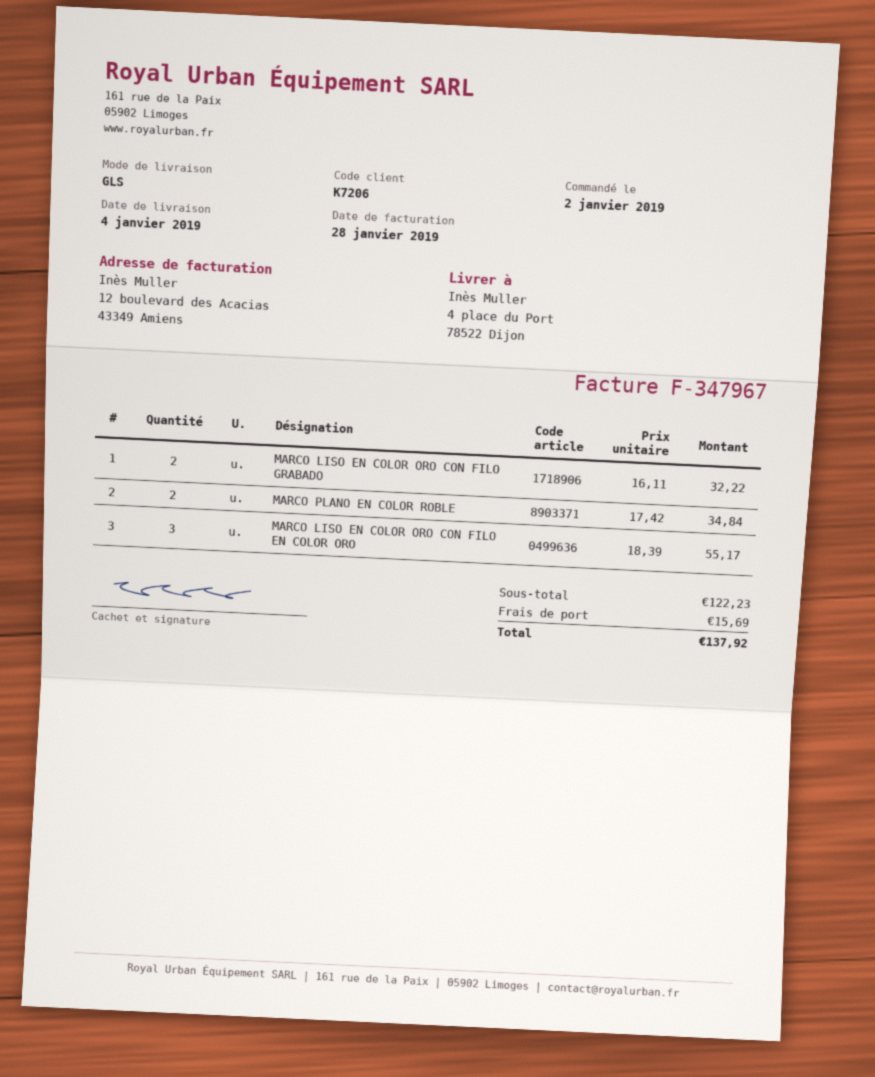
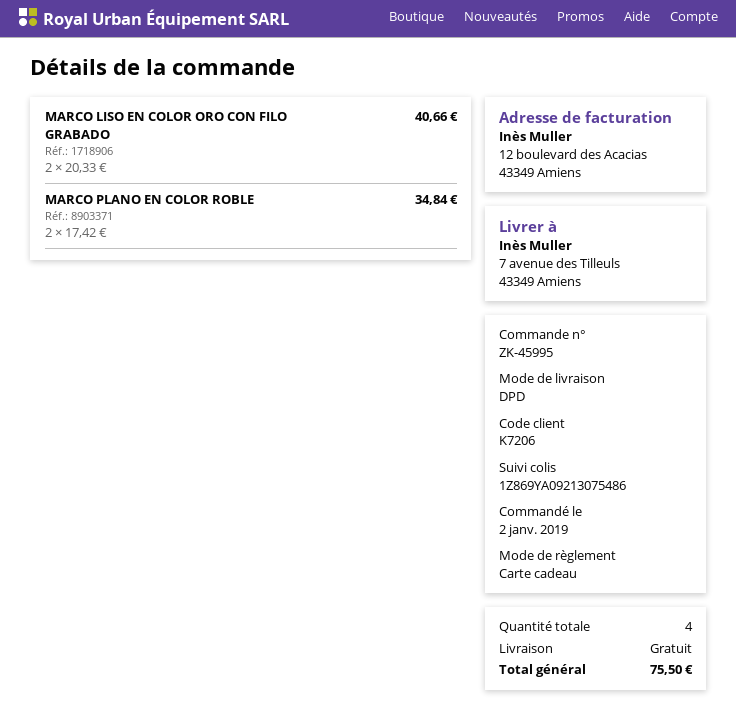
shipping method: GLS -> DPD
ship to: 4 place du Port, 78522 Dijon -> 7 avenue des Tilleuls, 43349 Amiens
MARCO LISO EN COLOR ORO CON FILO GRABADO: 2 x 16.11 = 32.22 -> 2 x 20.33 = 40.66
MARCO LISO EN COLOR ORO CON FILO EN COLOR ORO: 3 x 18.39 = 55.17 -> none
shipping: 15.69 -> 0.00
total: 137.92 -> 75.50

